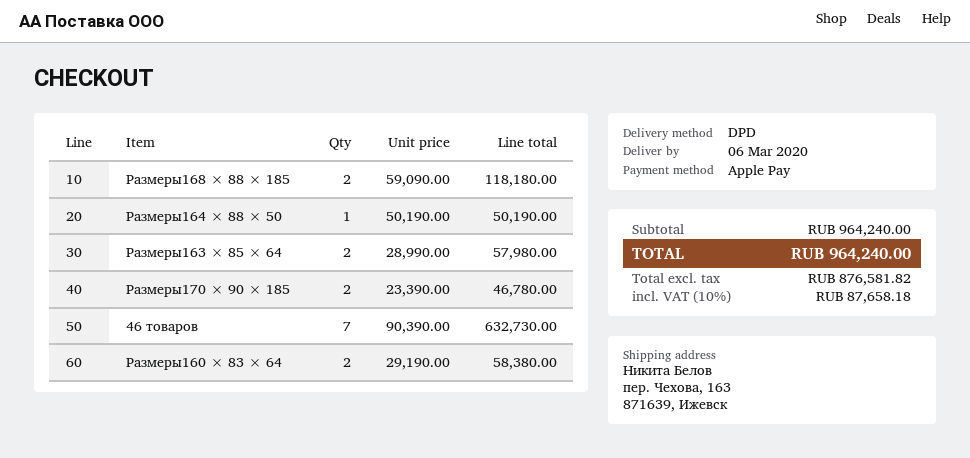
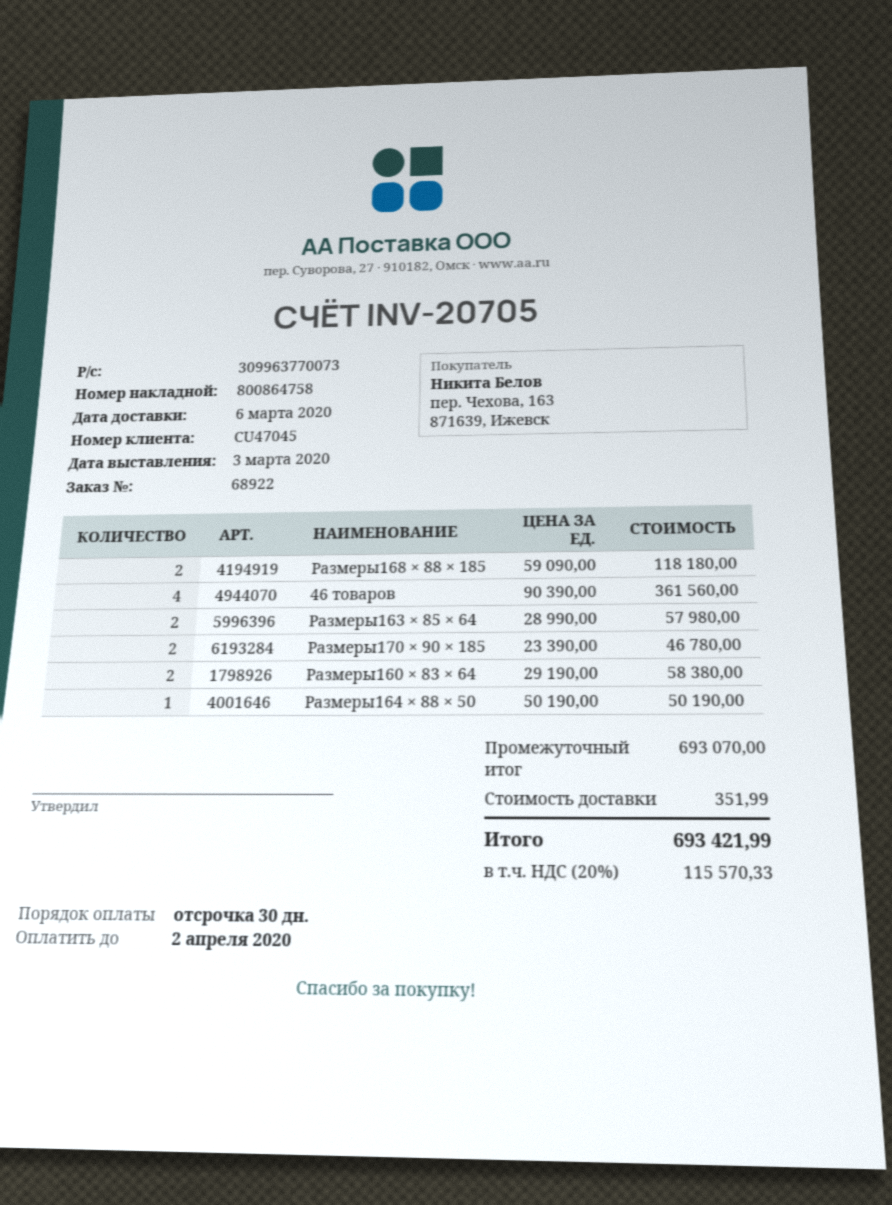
46 товаров: 7 x 90390.00 = 632730.00 -> 4 x 90390.00 = 361560.00
subtotal: 964240.00 -> 693070.00
shipping: none -> 351.99
tax: 10% = 87658.18 -> 20% = 115570.33
total: 964240.00 -> 693421.99

